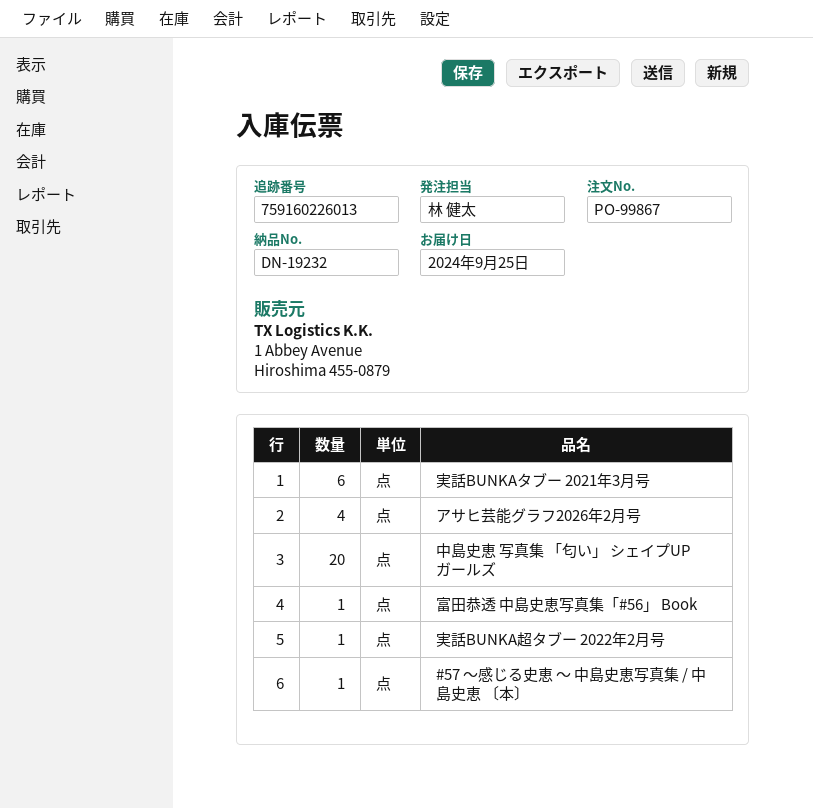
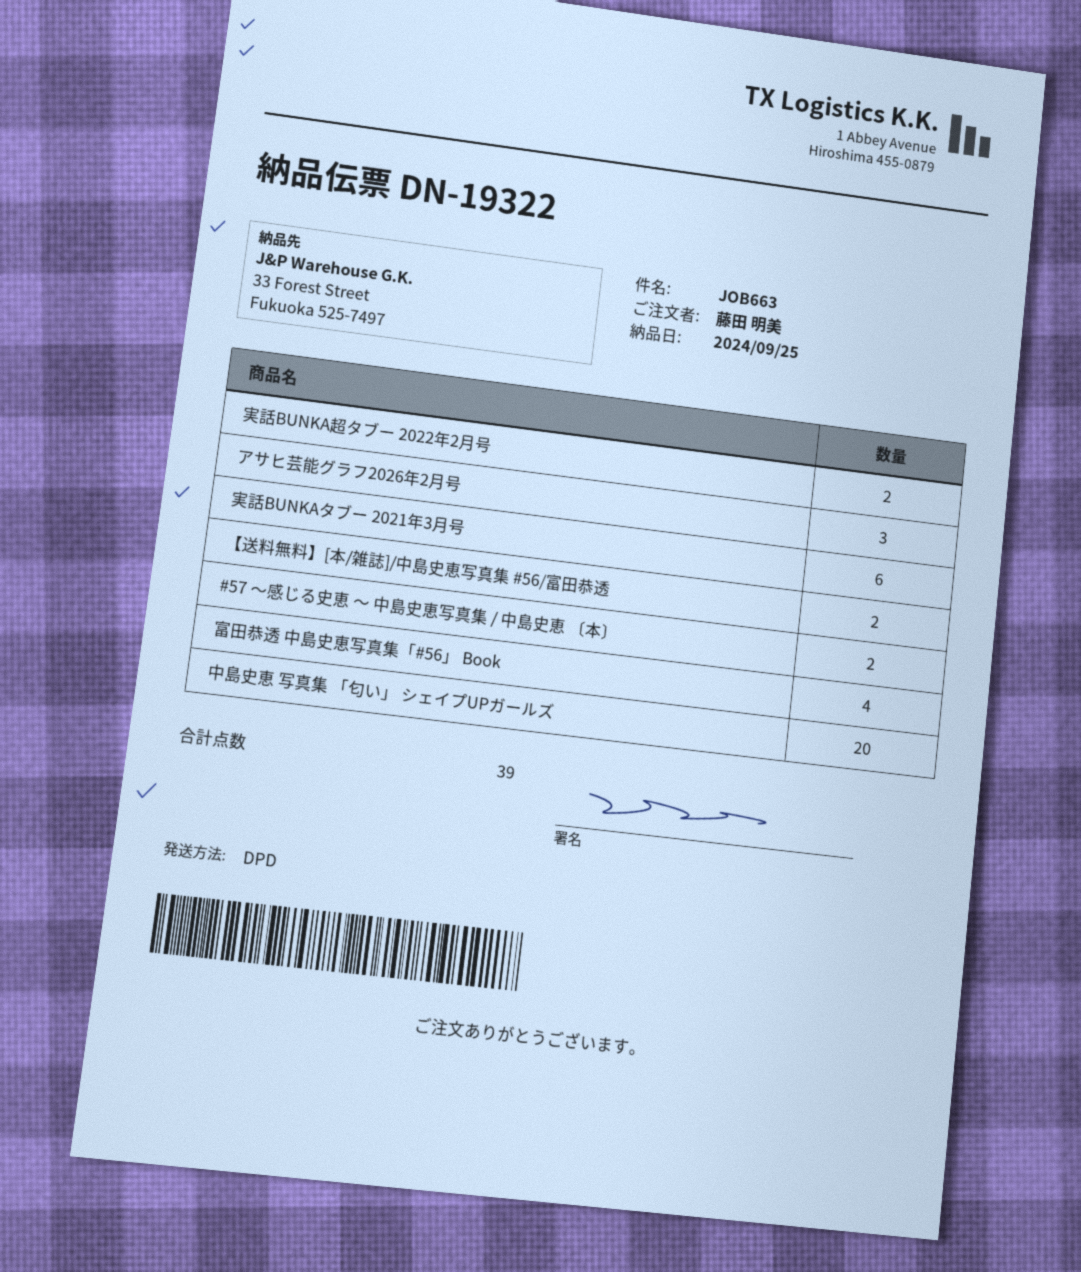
delivery note number: DN-19232 -> DN-19322
ordered by: 林 健太 -> 藤田 明美
アサヒ芸能グラフ2026年2月号: 4 -> 3
富田恭透 中島史恵写真集「#56」 Book: 1 -> 4
実話BUNKA超タブー 2022年2月号: 1 -> 2
#57 〜感じる史恵 〜 中島史恵写真集 / 中島史恵 〔本〕: 1 -> 2
【送料無料】[本/雑誌]/中島史恵写真集 #56/富田恭透: none -> 2

